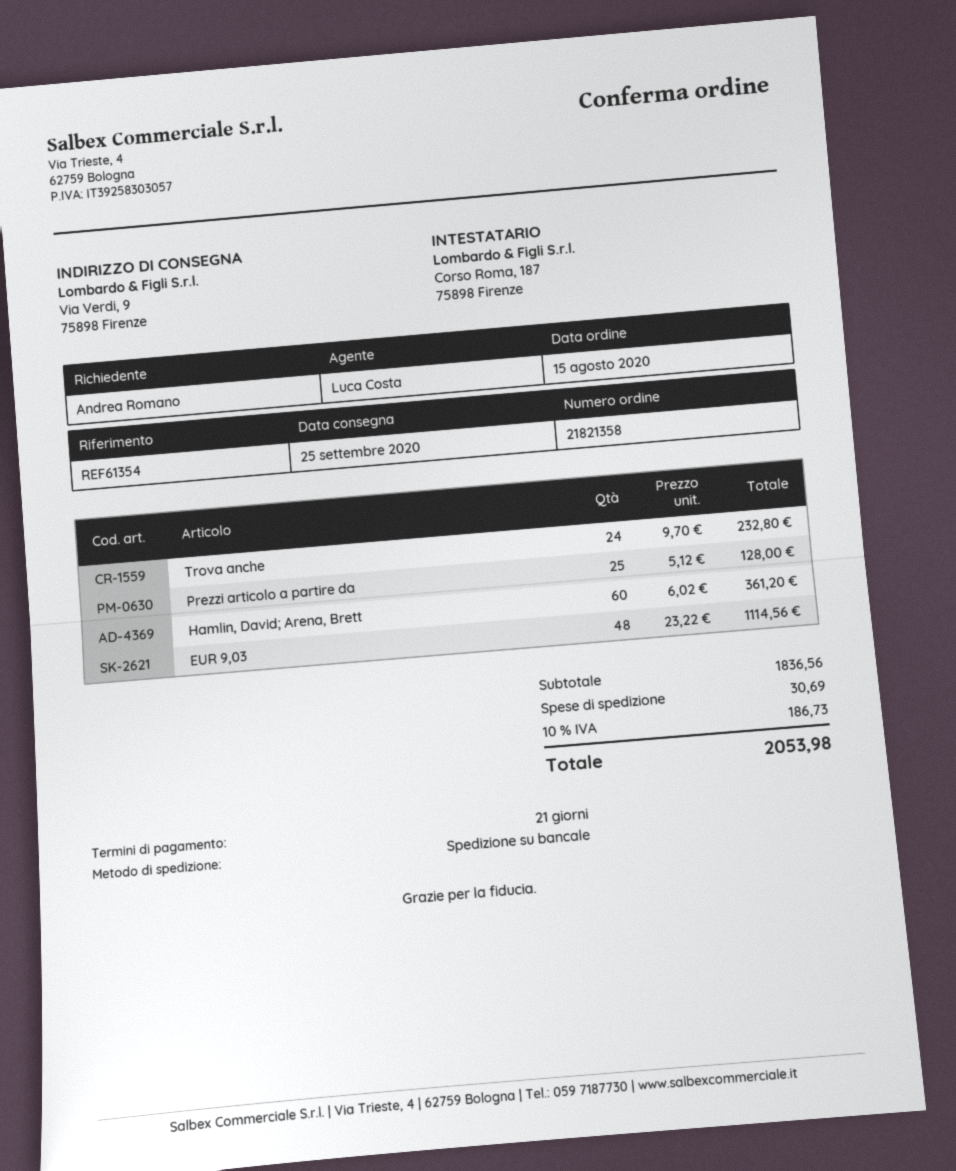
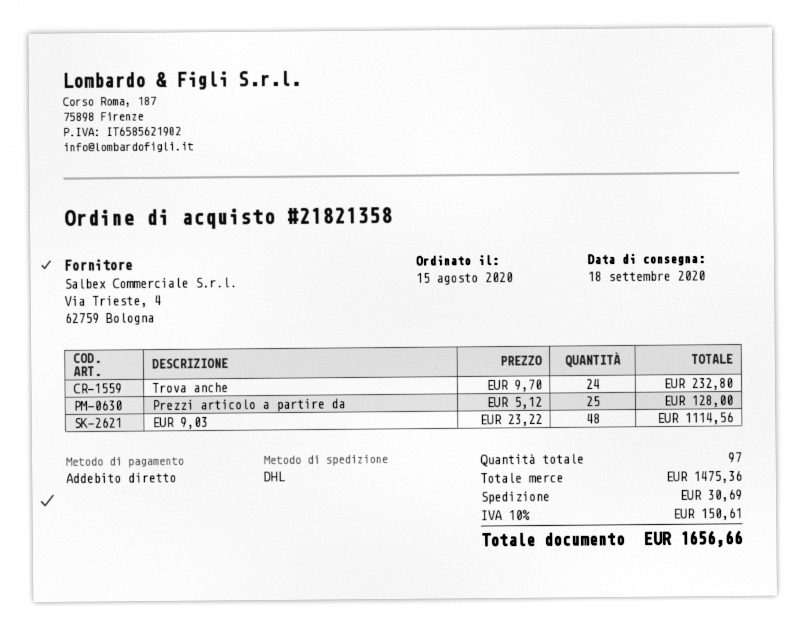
delivery date: 2020-09-25 -> 2020-09-18
shipping method: pallet freight -> DHL
Hamlin, David; Arena, Brett: 60 x 6.02 = 361.20 -> none
subtotal: 1836.56 -> 1475.36
tax: 10% = 186.73 -> 10% = 150.61
total: 2053.98 -> 1656.66

